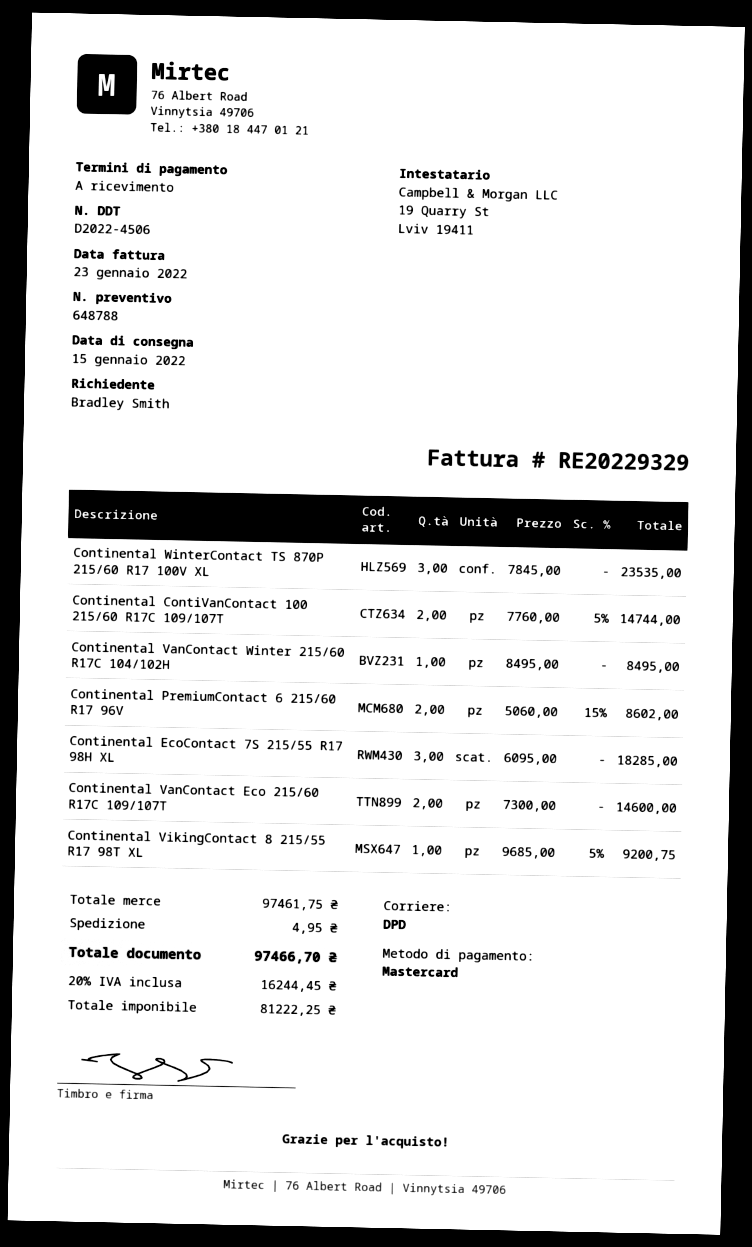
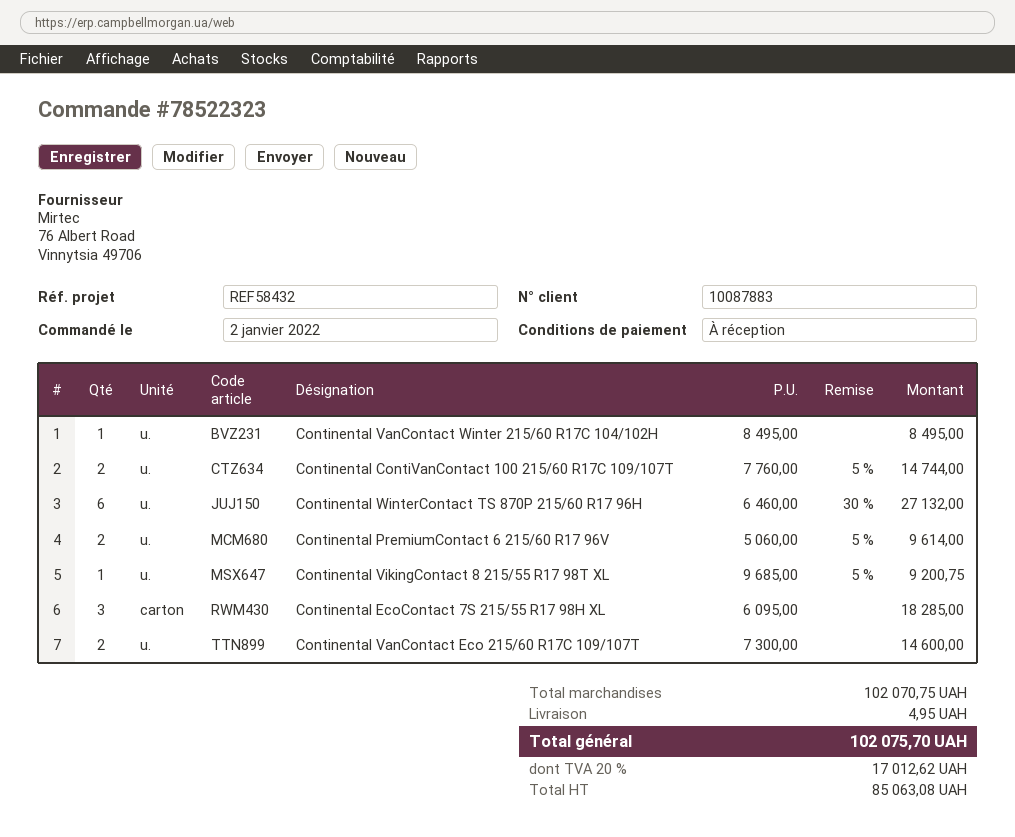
Continental WinterContact TS 870P 215/60 R17 100V XL: 3 x 7845.00 = 23535.00 -> none
Continental PremiumContact 6 215/60 R17 96V: 2 x 5060.00 - 15% = 8602.00 -> 2 x 5060.00 - 5% = 9614.00
Continental WinterContact TS 870P 215/60 R17 96H: none -> 6 x 6460.00 - 30% = 27132.00
subtotal: 97461.75 -> 102070.75
net: 81222.25 -> 85063.08
tax: 20% = 16244.45 -> 20% = 17012.62
total: 97466.70 -> 102075.70

